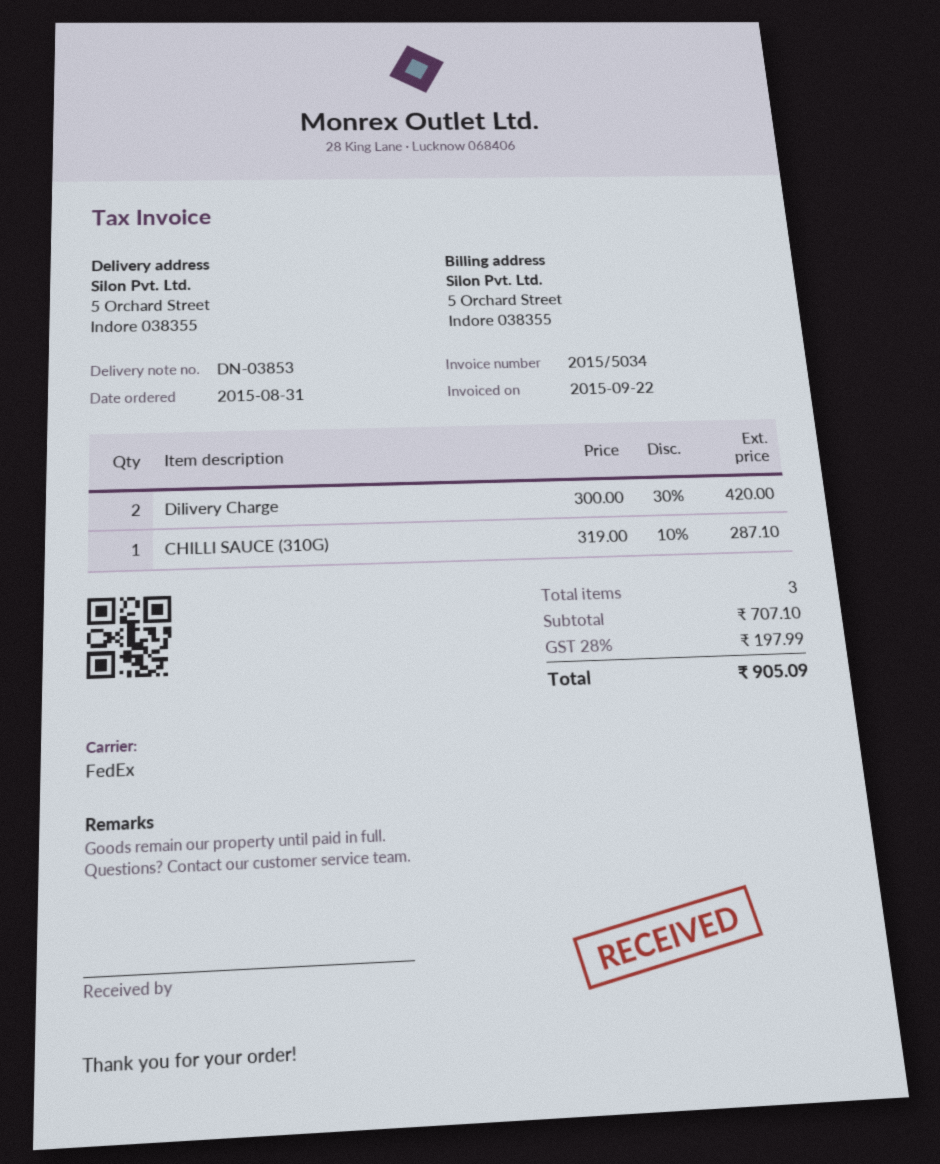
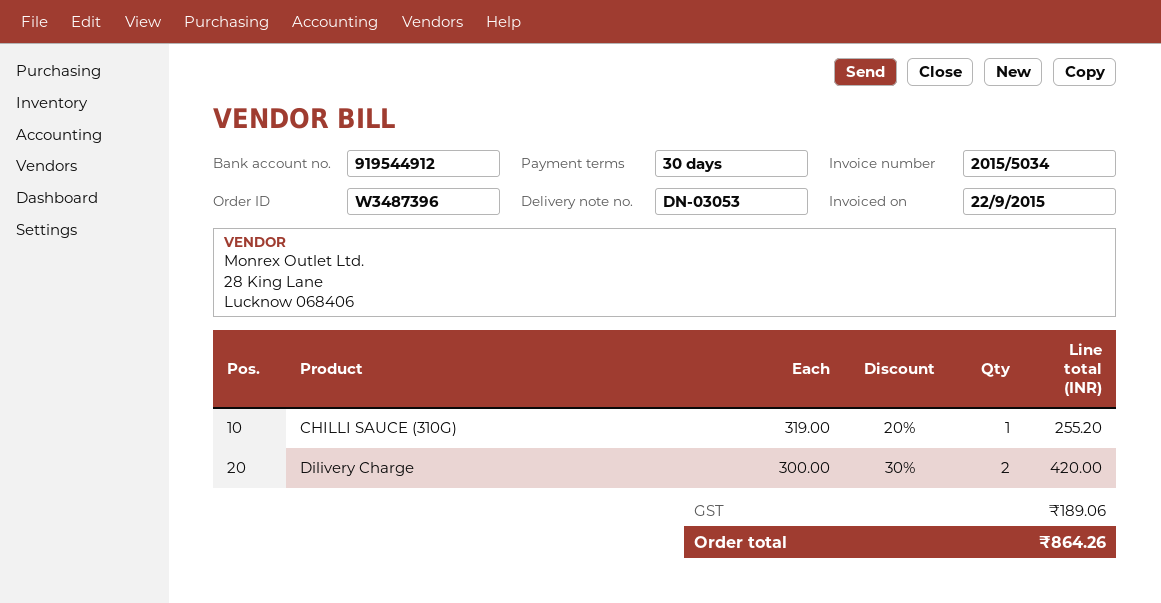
delivery note number: DN-03853 -> DN-03053
CHILLI SAUCE (310G): 1 x 319.00 - 10% = 287.10 -> 1 x 319.00 - 20% = 255.20
tax: 197.99 -> 189.06
total: 905.09 -> 864.26

